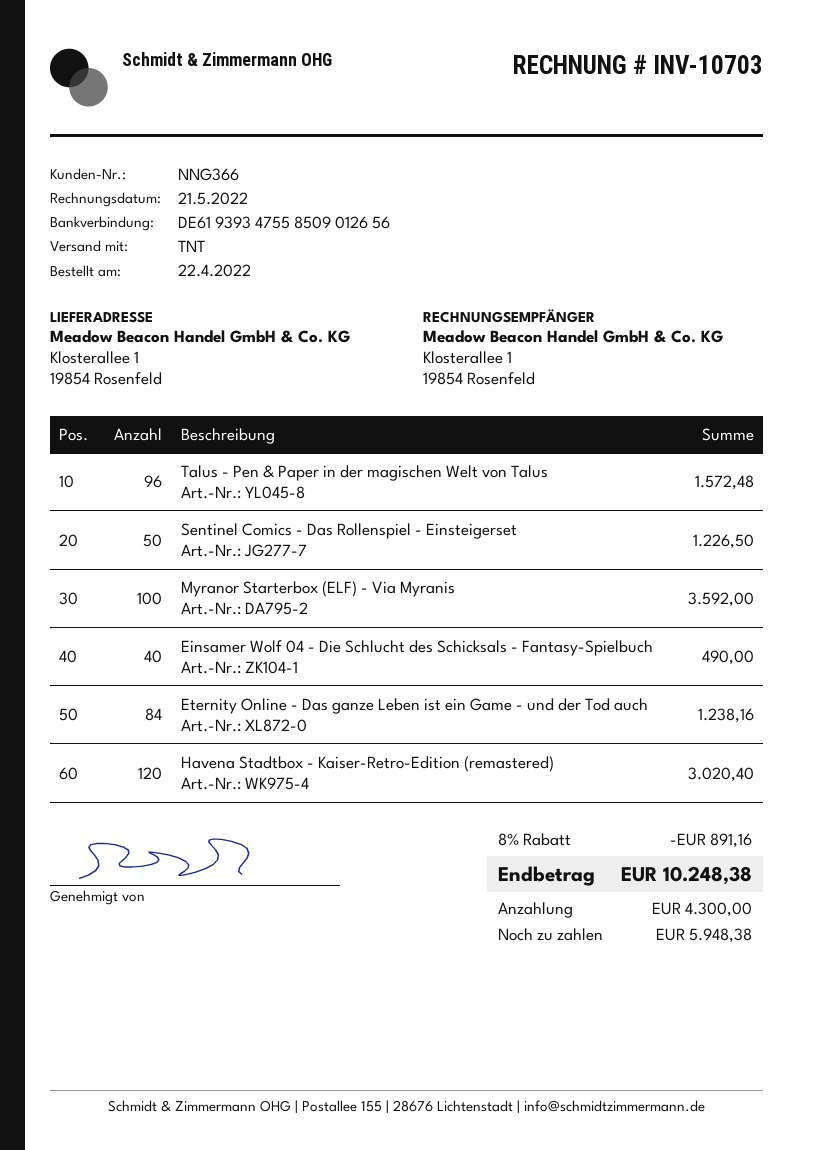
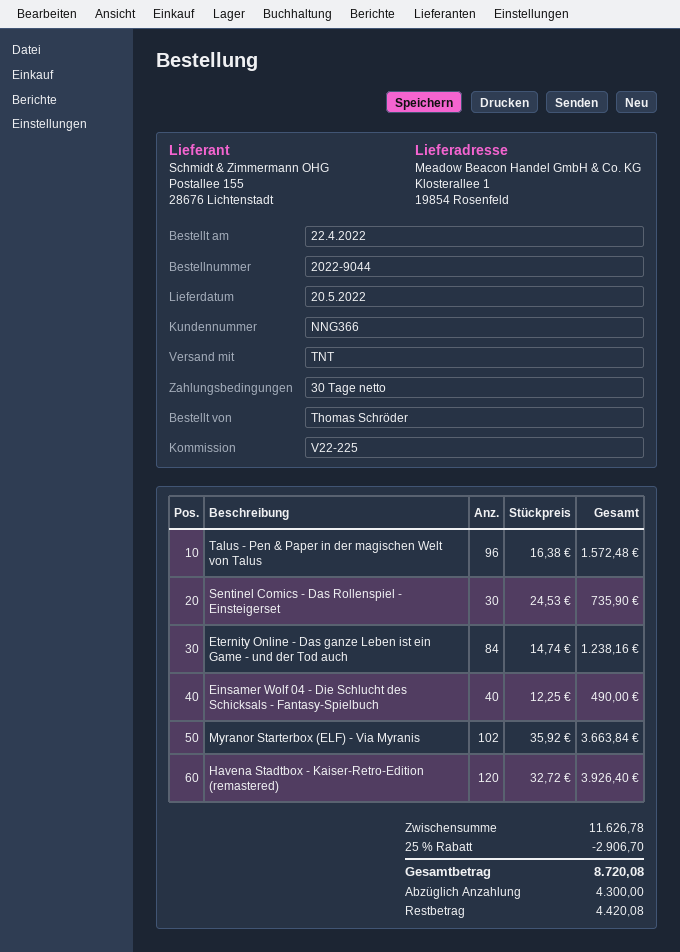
Sentinel Comics - Das Rollenspiel - Einsteigerset: 50 for 1226.50 -> 30 for 735.90
Myranor Starterbox (ELF) - Via Myranis: 100 for 3592.00 -> 102 for 3663.84
Havena Stadtbox - Kaiser-Retro-Edition (remastered): 120 for 3020.40 -> 120 for 3926.40
discount: 8% = 891.16 -> 25% = 2906.70
total: 10248.38 -> 8720.08
balance: 5948.38 -> 4420.08

